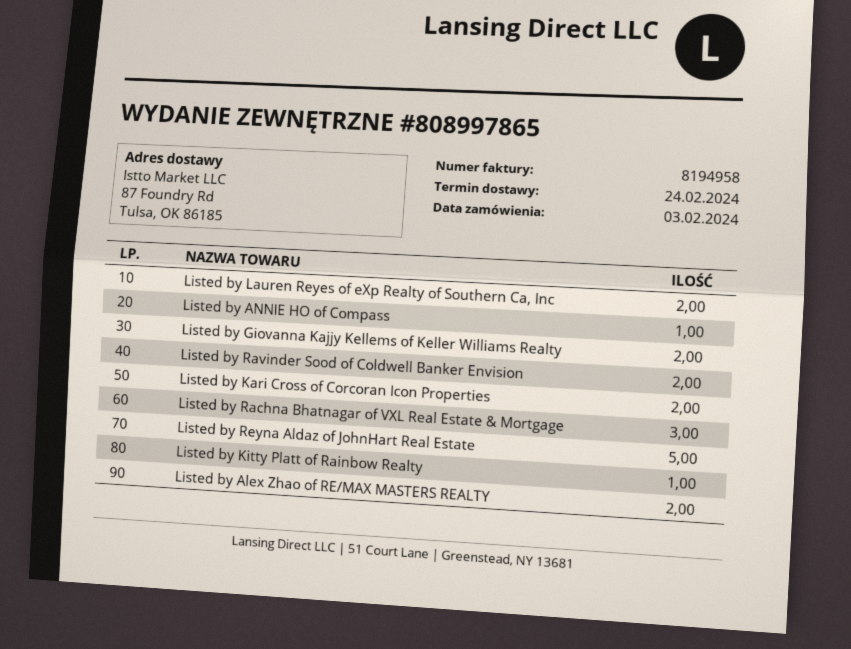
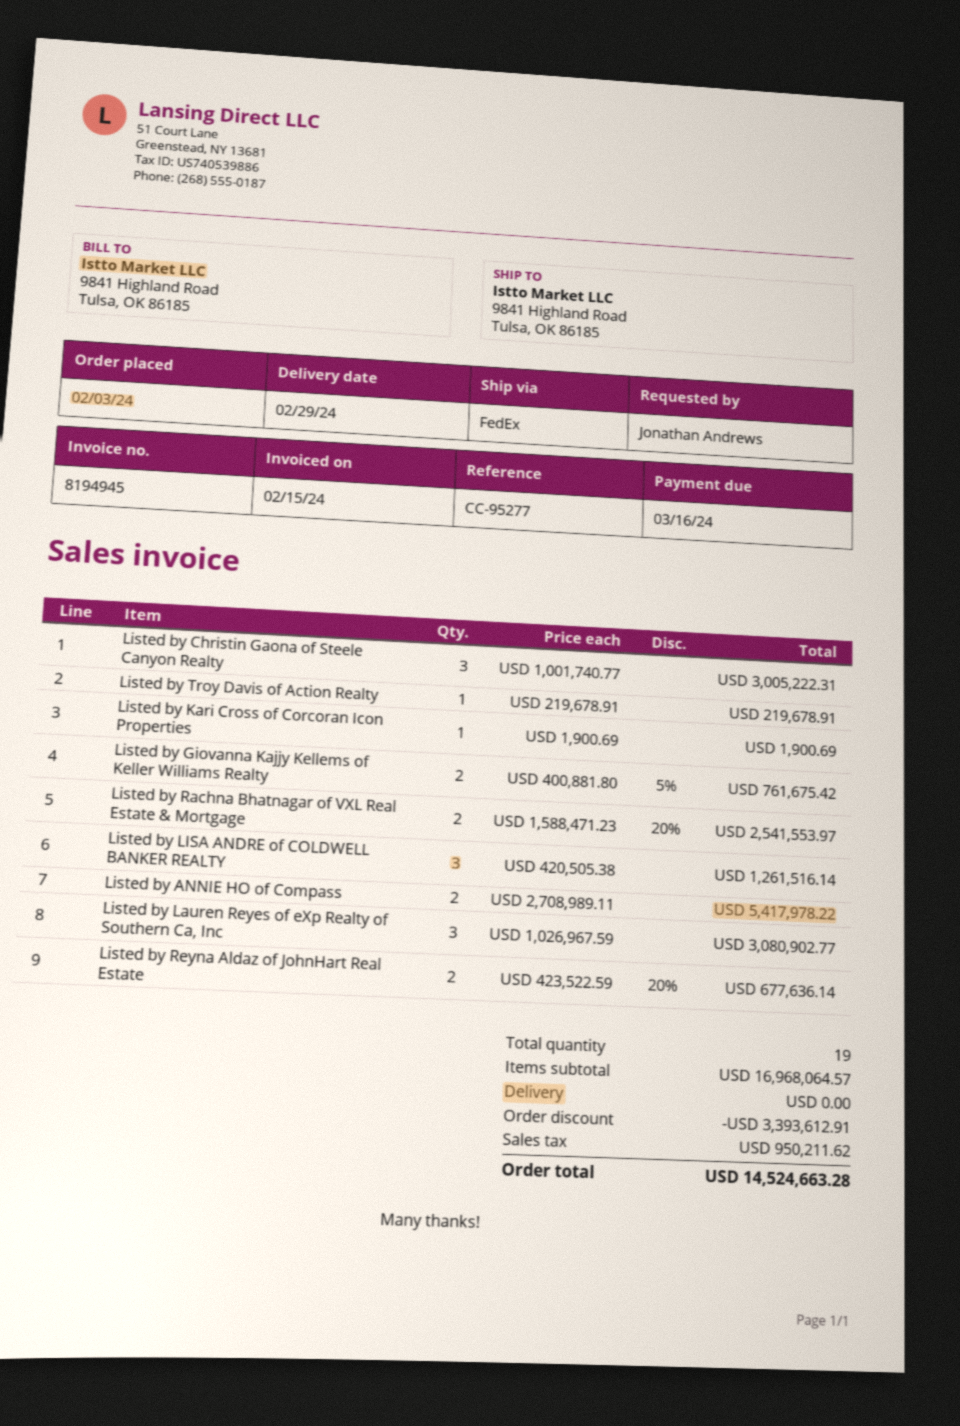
delivery date: 2024-02-24 -> 2024-02-29
invoice number: 8194958 -> 8194945
ship to: 87 Foundry Rd, Tulsa, OK 86185 -> 9841 Highland Road, Tulsa, OK 86185
Listed by Lauren Reyes of eXp Realty of Southern Ca, Inc: 2 -> 3
Listed by ANNIE HO of Compass: 1 -> 2
Listed by Ravinder Sood of Coldwell Banker Envision: 2 -> none
Listed by Kari Cross of Corcoran Icon Properties: 2 -> 1
Listed by Rachna Bhatnagar of VXL Real Estate & Mortgage: 3 -> 2
Listed by Reyna Aldaz of JohnHart Real Estate: 5 -> 2
Listed by Kitty Platt of Rainbow Realty: 1 -> none
Listed by Alex Zhao of RE/MAX MASTERS REALTY: 2 -> none
Listed by Christin Gaona of Steele Canyon Realty: none -> 3
Listed by Troy Davis of Action Realty: none -> 1
Listed by LISA ANDRE of COLDWELL BANKER REALTY: none -> 3

